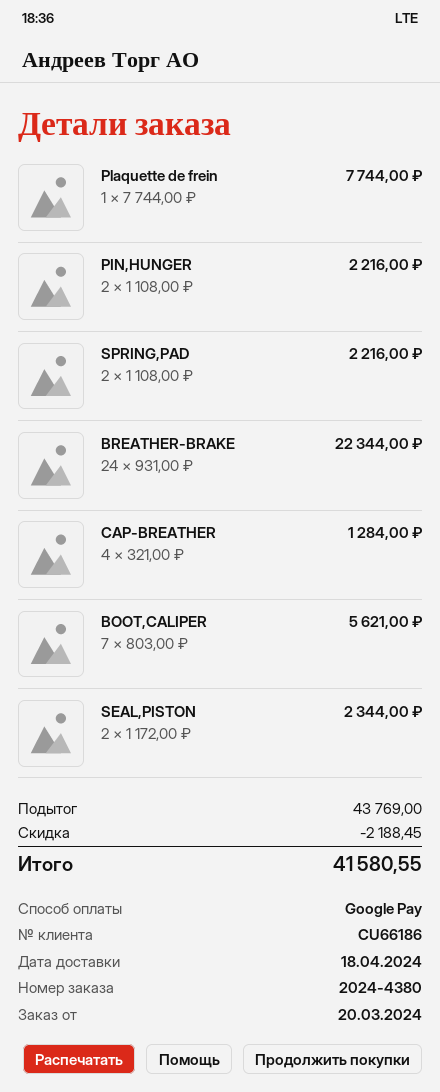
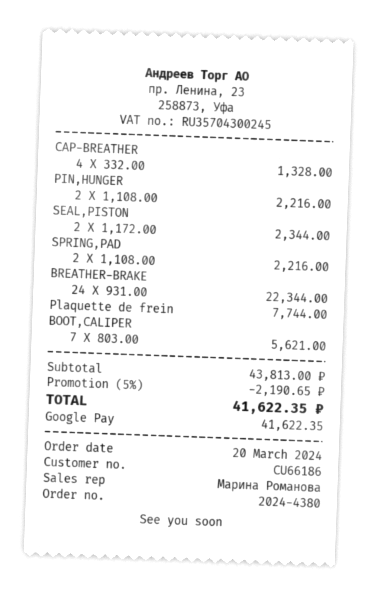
CAP-BREATHER: 4 x 321.00 = 1284.00 -> 4 x 332.00 = 1328.00
subtotal: 43769.00 -> 43813.00
discount: 2188.45 -> 2190.65
total: 41580.55 -> 41622.35

